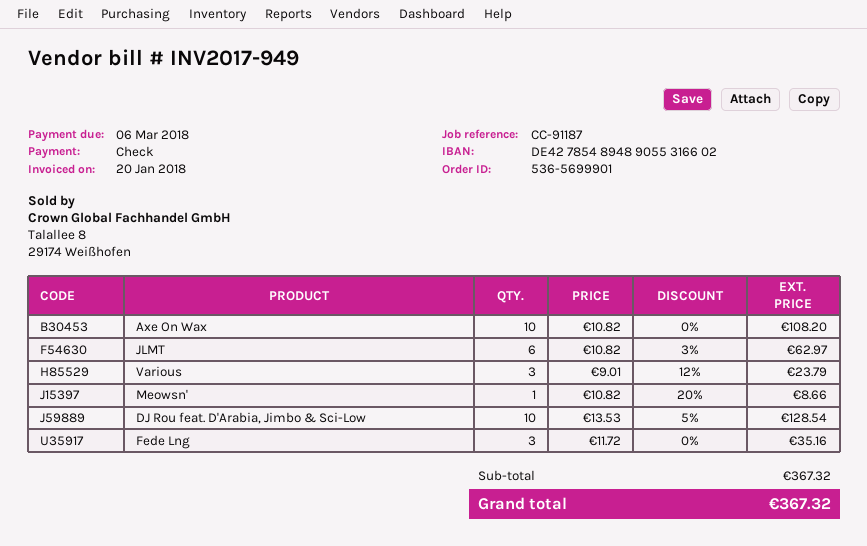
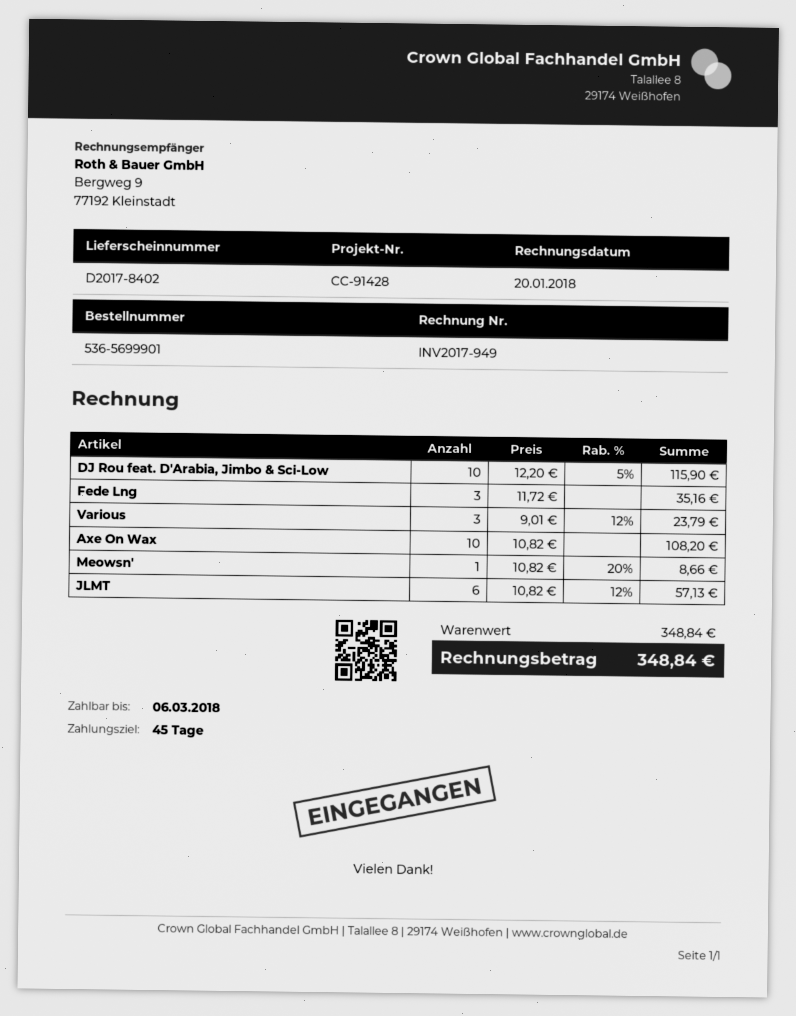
reference: CC-91187 -> CC-91428
JLMT: 6 x 10.82 - 3% = 62.97 -> 6 x 10.82 - 12% = 57.13
DJ Rou feat. D'Arabia, Jimbo & Sci-Low: 10 x 13.53 - 5% = 128.54 -> 10 x 12.20 - 5% = 115.90
subtotal: 367.32 -> 348.84
total: 367.32 -> 348.84

